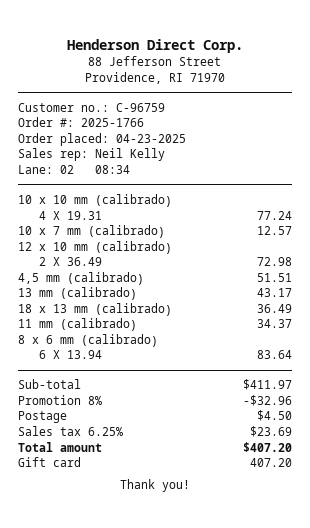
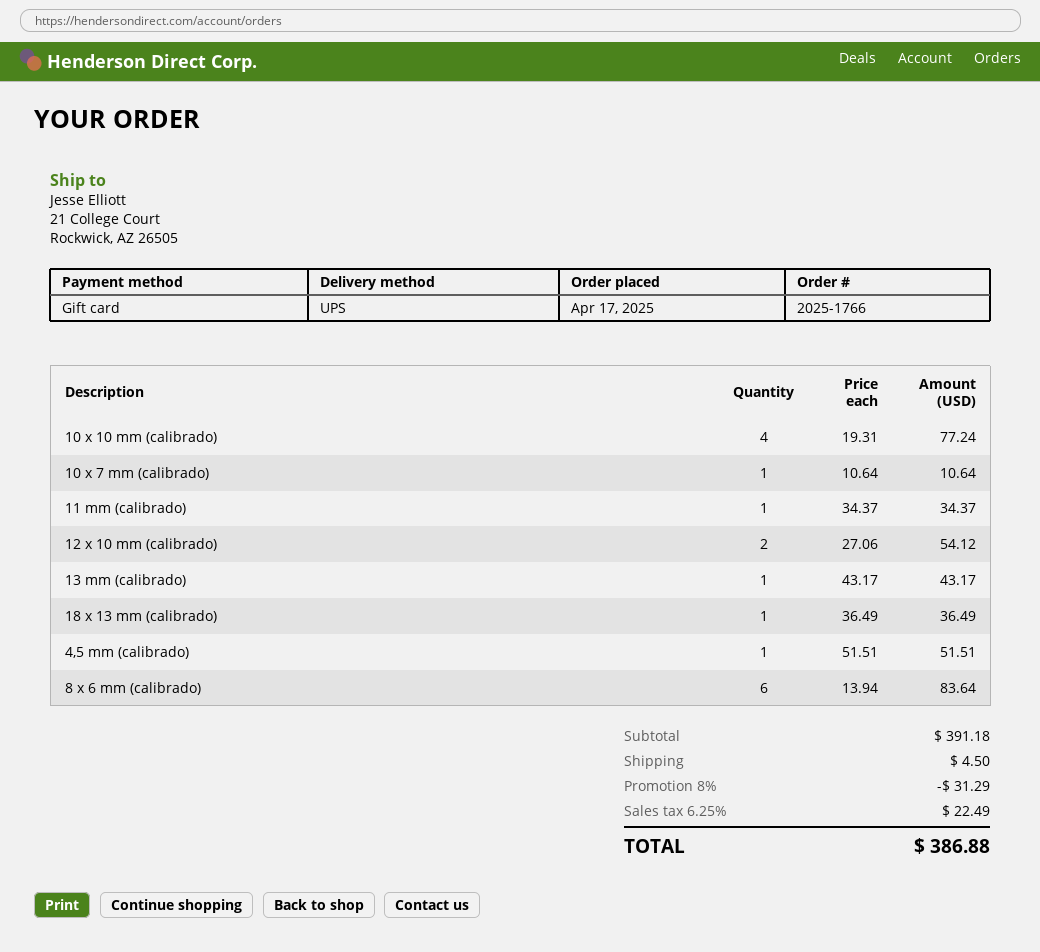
order date: 2025-04-23 -> 2025-04-17
10 x 7 mm (calibrado): 1 x 12.57 = 12.57 -> 1 x 10.64 = 10.64
12 x 10 mm (calibrado): 2 x 36.49 = 72.98 -> 2 x 27.06 = 54.12
subtotal: 411.97 -> 391.18
discount: 8% = 32.96 -> 8% = 31.29
tax: 6.25% = 23.69 -> 6.25% = 22.49
total: 407.20 -> 386.88

